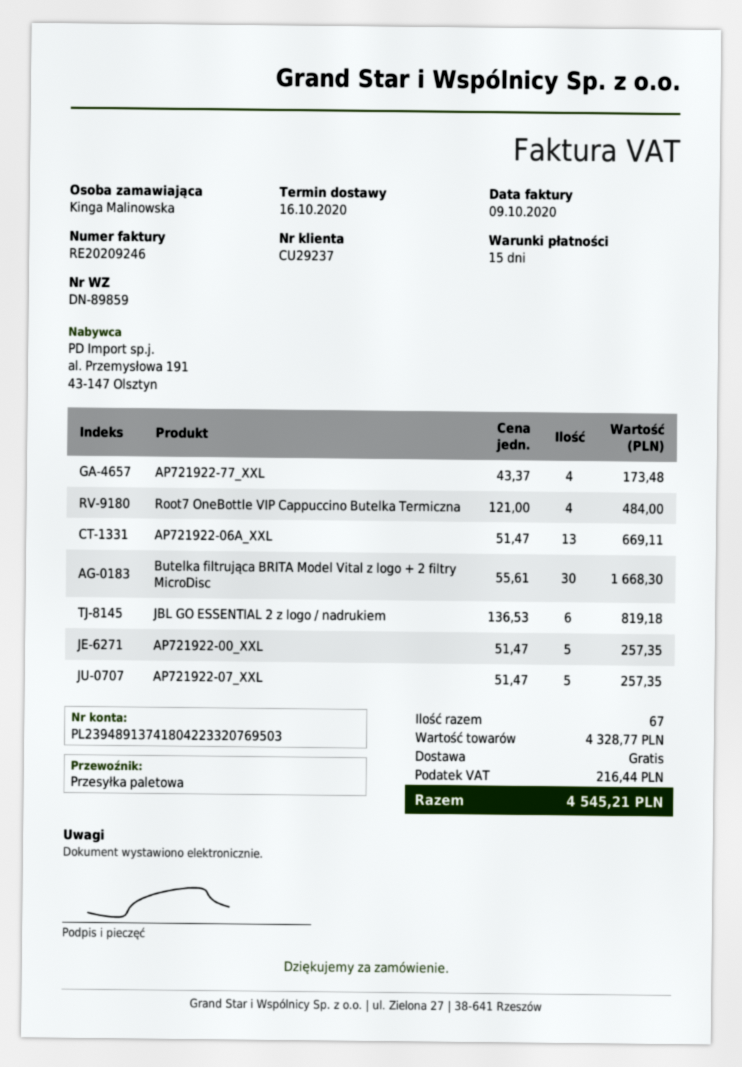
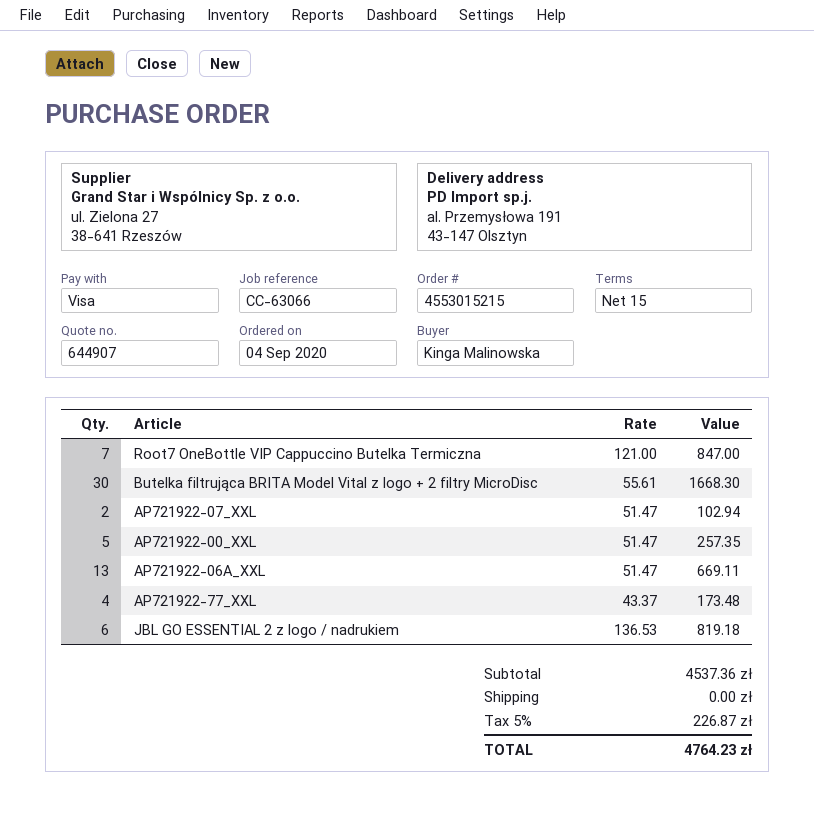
Root7 OneBottle VIP Cappuccino Butelka Termiczna: 4 x 121.00 = 484.00 -> 7 x 121.00 = 847.00
AP721922-07_XXL: 5 x 51.47 = 257.35 -> 2 x 51.47 = 102.94
subtotal: 4328.77 -> 4537.36
tax: 216.44 -> 226.87
total: 4545.21 -> 4764.23

